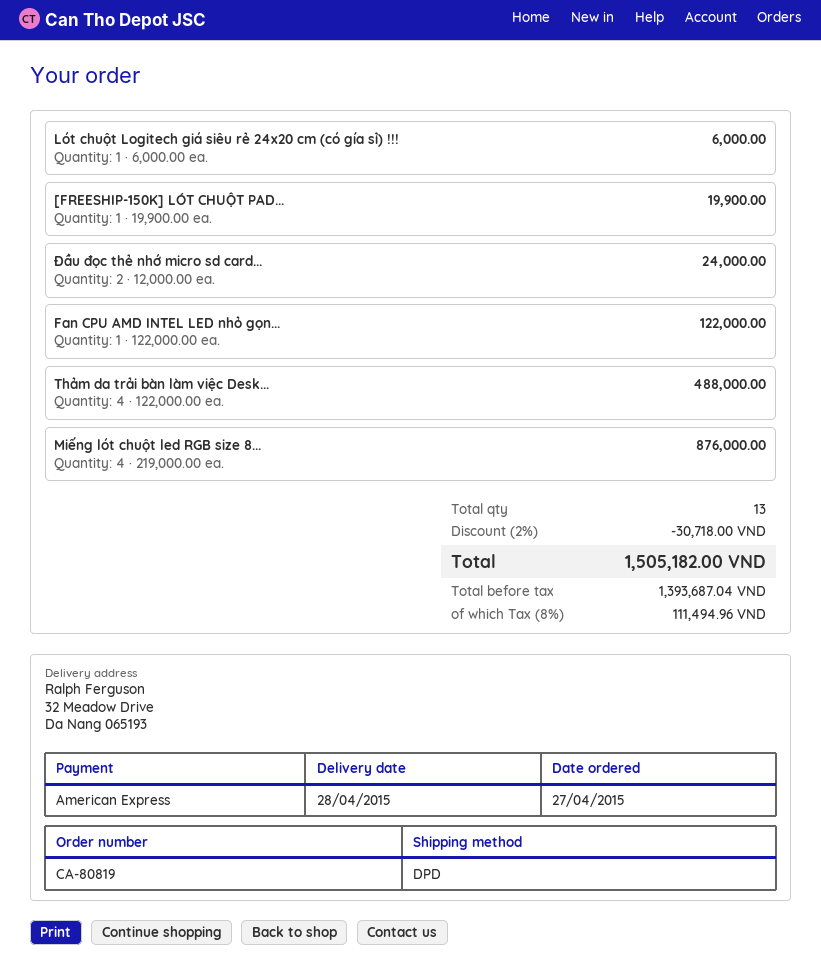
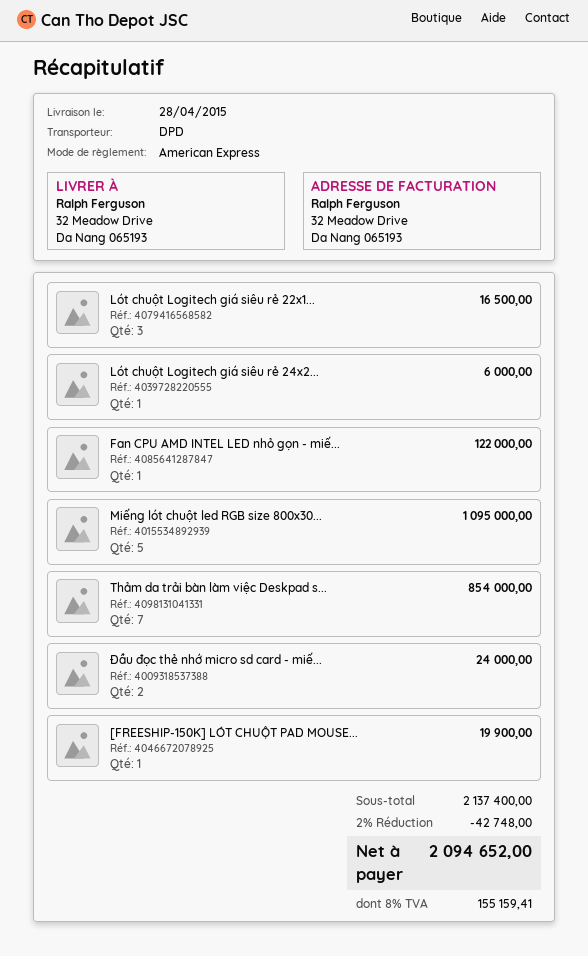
Thảm da trải bàn làm việc Desk...: 4 for 488000.00 -> 7 for 854000.00
Miếng lót chuột led RGB size 8...: 4 for 876000.00 -> 5 for 1095000.00
Lót chuột Logitech giá siêu rẻ 22x1...: none -> 3 for 16500.00
discount: 2% = 30718.00 -> 2% = 42748.00
tax: 8% = 111494.96 -> 8% = 155159.41
total: 1505182.00 -> 2094652.00

